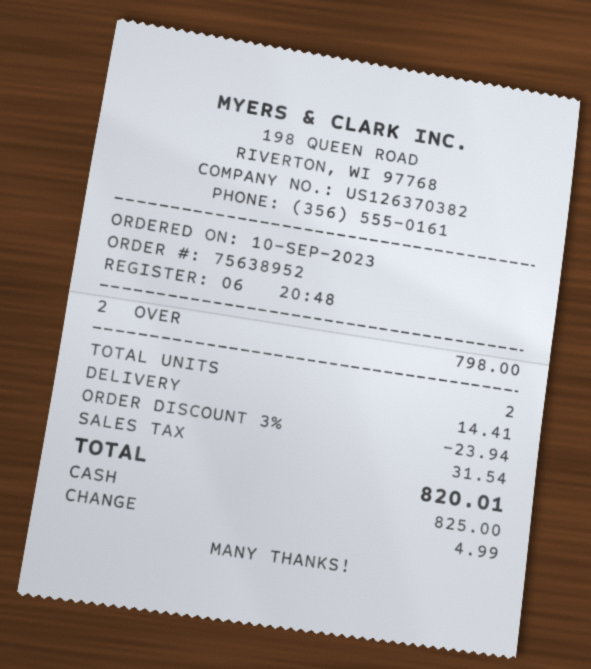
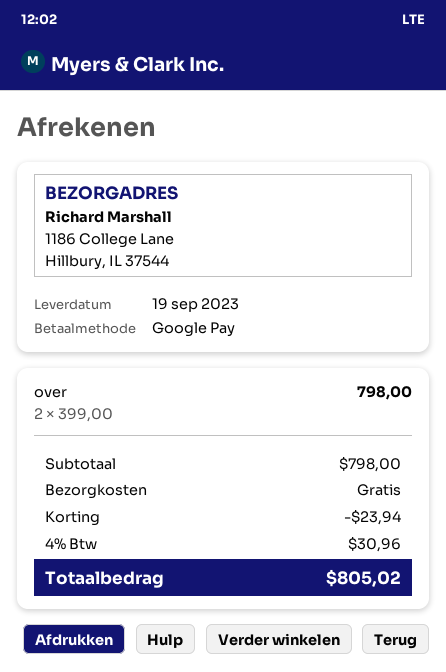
payment method: cash -> Google Pay
shipping: 14.41 -> 0.00
tax: 31.54 -> 30.96
total: 820.01 -> 805.02

